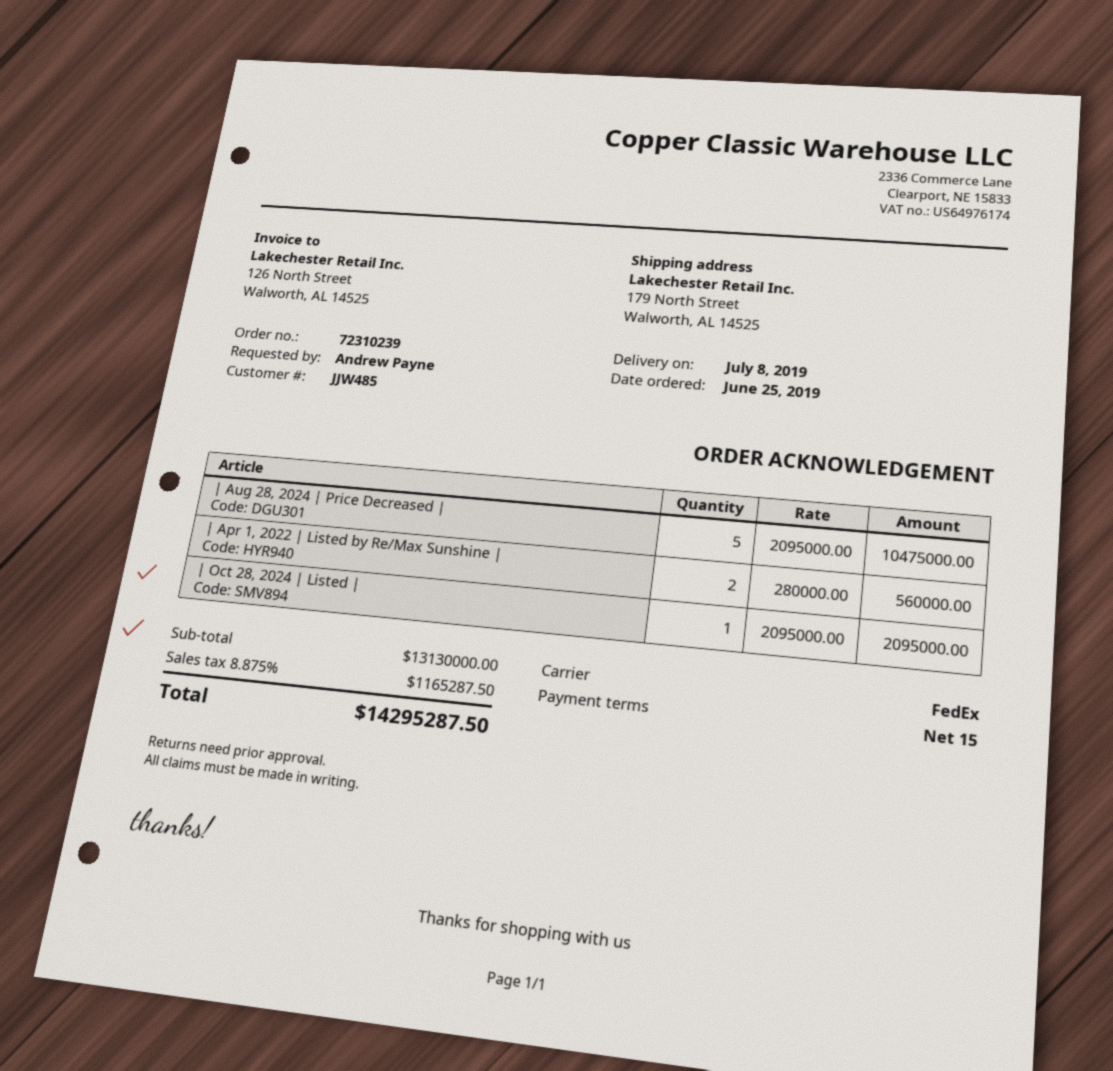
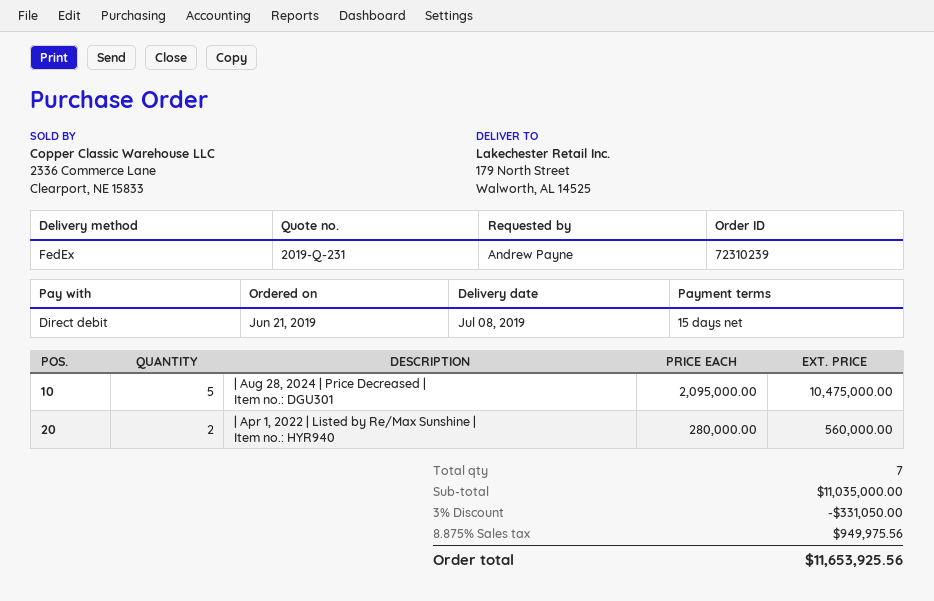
order date: 2019-06-25 -> 2019-06-21
| Oct 28, 2024 | Listed |: 1 x 2095000.00 = 2095000.00 -> none
subtotal: 13130000.00 -> 11035000.00
discount: none -> 3% = 331050.00
tax: 8.875% = 1165287.50 -> 8.875% = 949975.56
total: 14295287.50 -> 11653925.56

